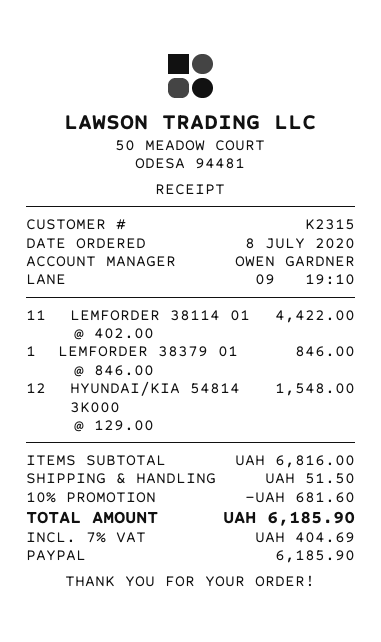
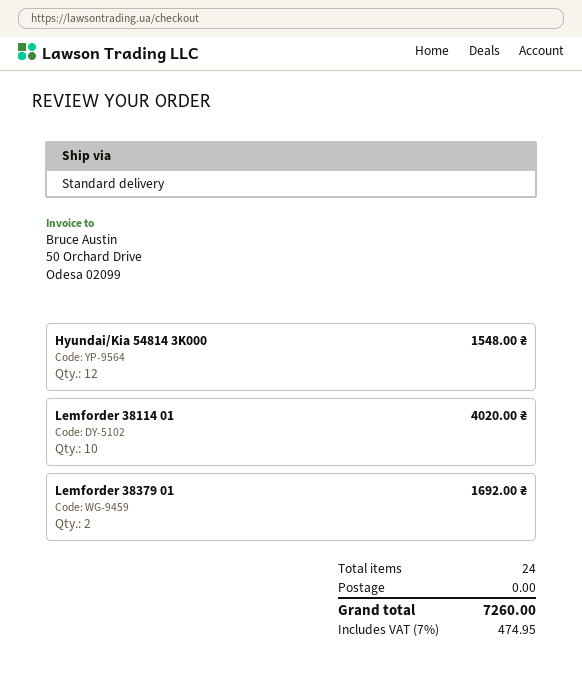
LEMFORDER 38114 01: 11 for 4422.00 -> 10 for 4020.00
LEMFORDER 38379 01: 1 for 846.00 -> 2 for 1692.00
discount: 10% = 681.60 -> none
shipping: 51.50 -> 0.00
tax: 7% = 404.69 -> 7% = 474.95
total: 6185.90 -> 7260.00

